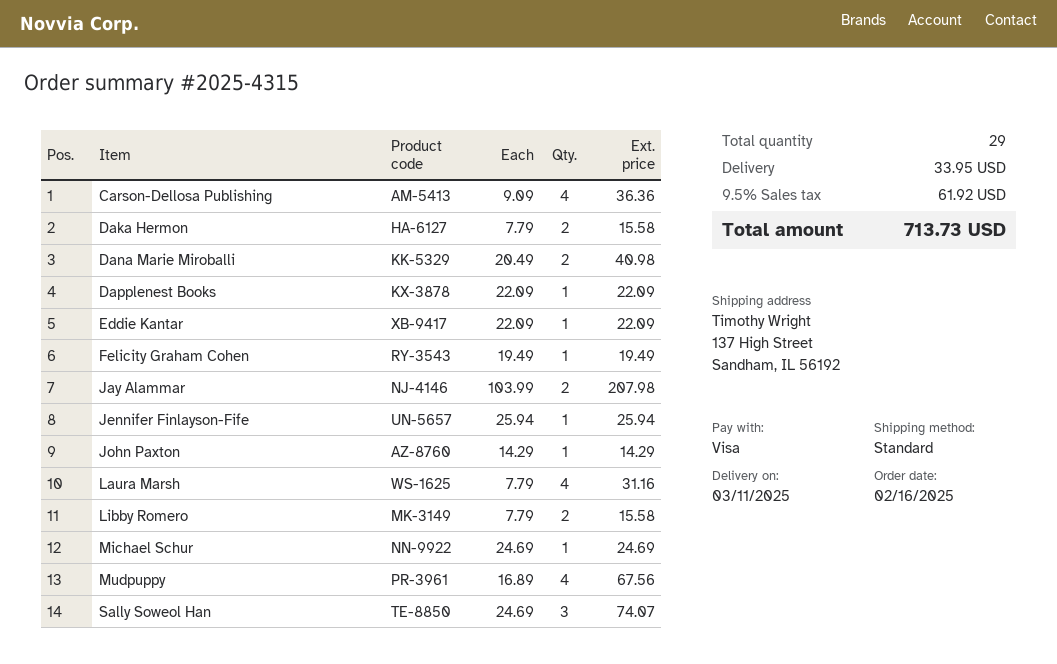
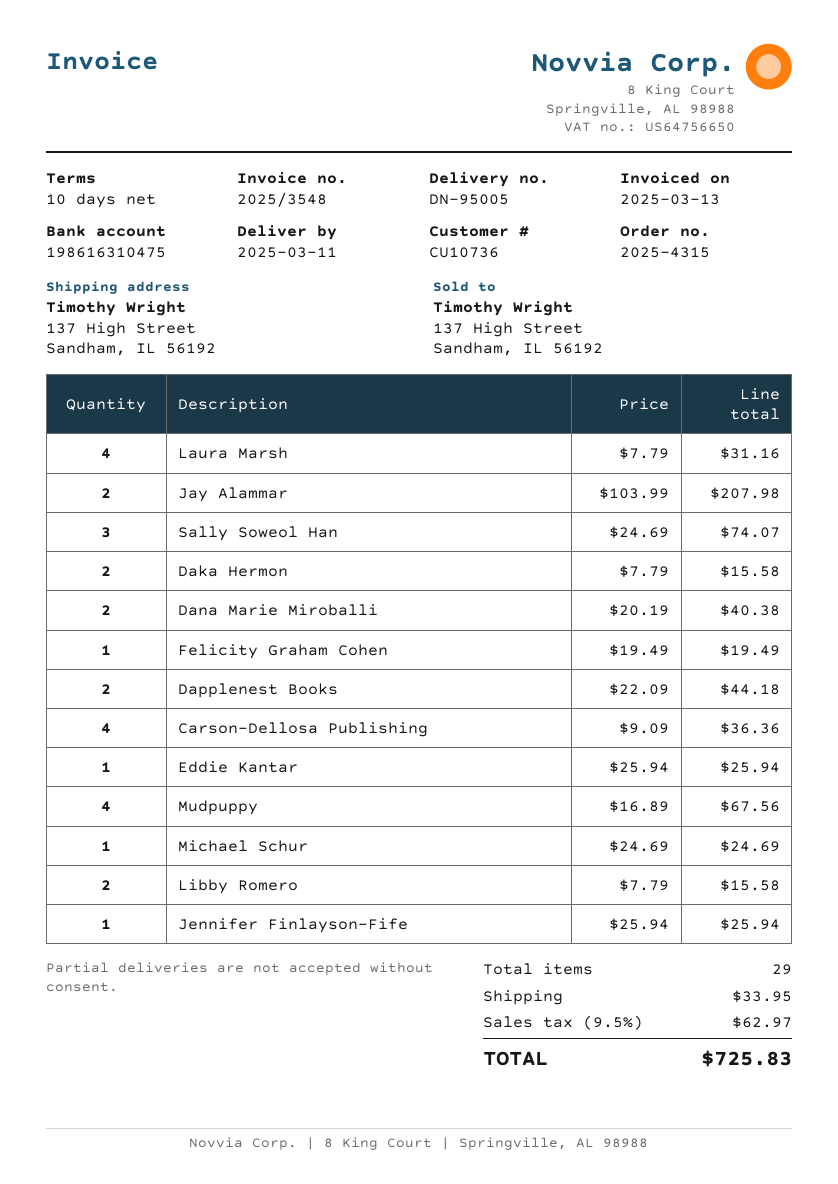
Dana Marie Miroballi: 2 x 20.49 = 40.98 -> 2 x 20.19 = 40.38
Dapplenest Books: 1 x 22.09 = 22.09 -> 2 x 22.09 = 44.18
Eddie Kantar: 1 x 22.09 = 22.09 -> 1 x 25.94 = 25.94
John Paxton: 1 x 14.29 = 14.29 -> none
tax: 9.5% = 61.92 -> 9.5% = 62.97
total: 713.73 -> 725.83

